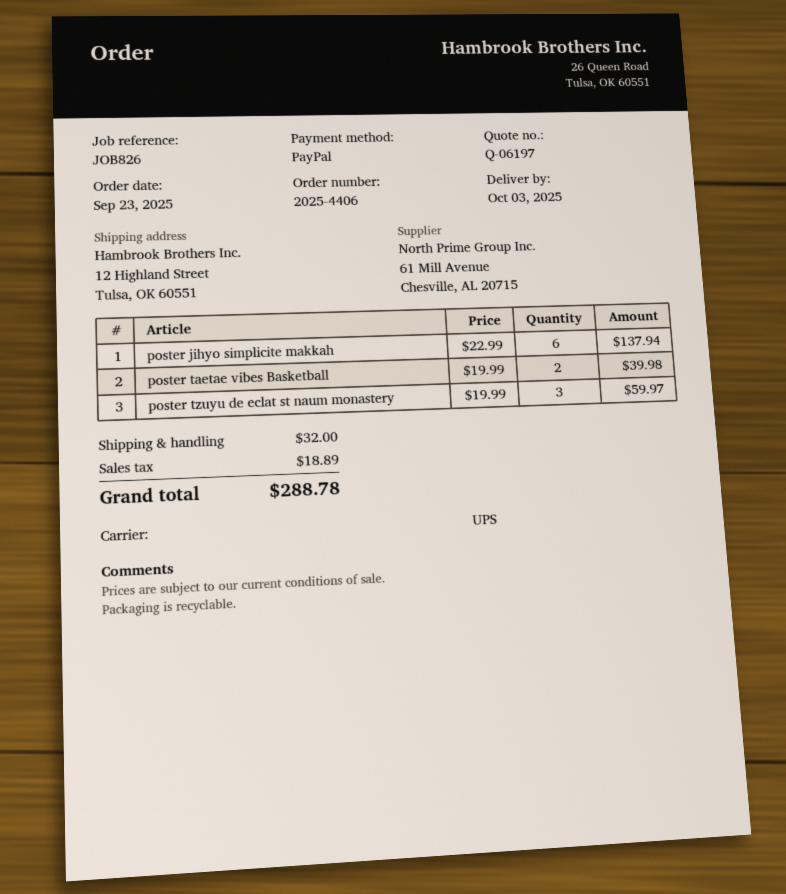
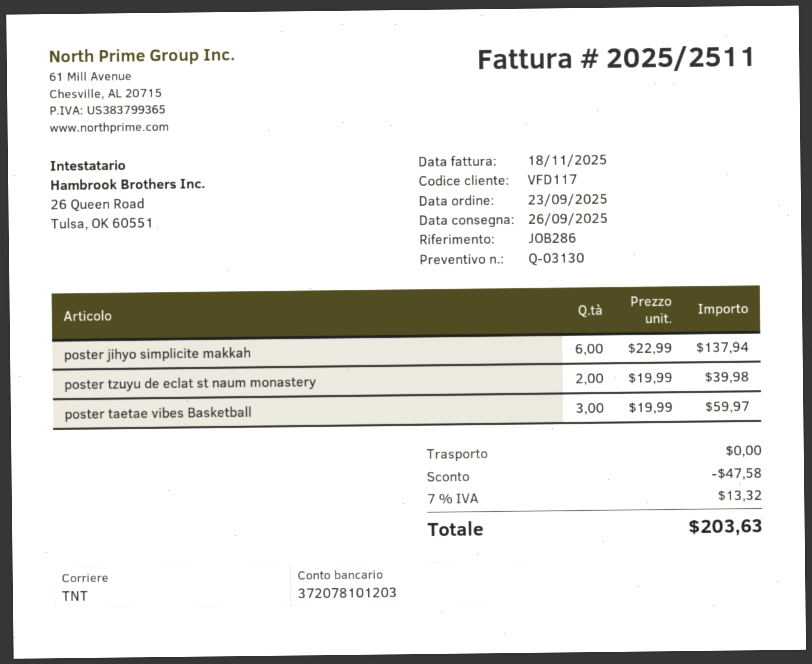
quote number: Q-06197 -> Q-03130
delivery date: 2025-10-03 -> 2025-09-26
reference: JOB826 -> JOB286
shipping method: UPS -> TNT
poster taetae vibes Basketball: 2 x 19.99 = 39.98 -> 3 x 19.99 = 59.97
poster tzuyu de eclat st naum monastery: 3 x 19.99 = 59.97 -> 2 x 19.99 = 39.98
discount: none -> 47.58
shipping: 32.00 -> 0.00
tax: 18.89 -> 13.32
total: 288.78 -> 203.63

